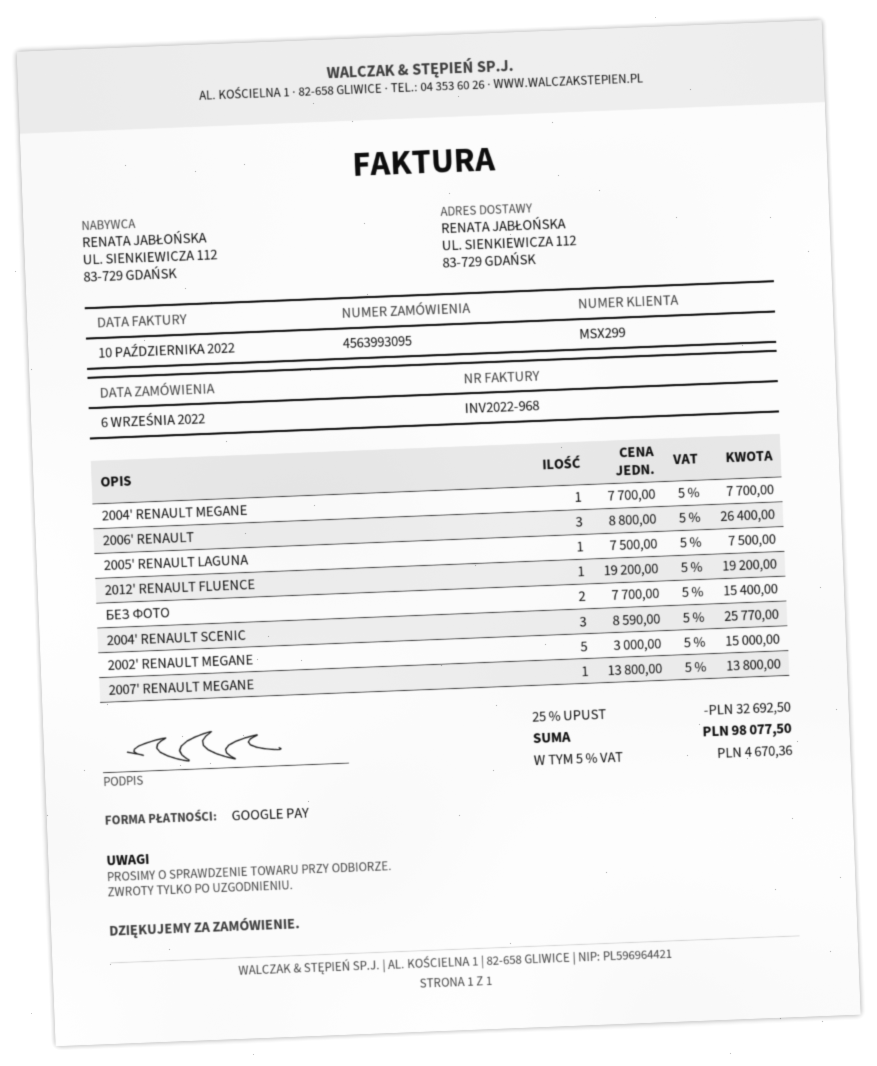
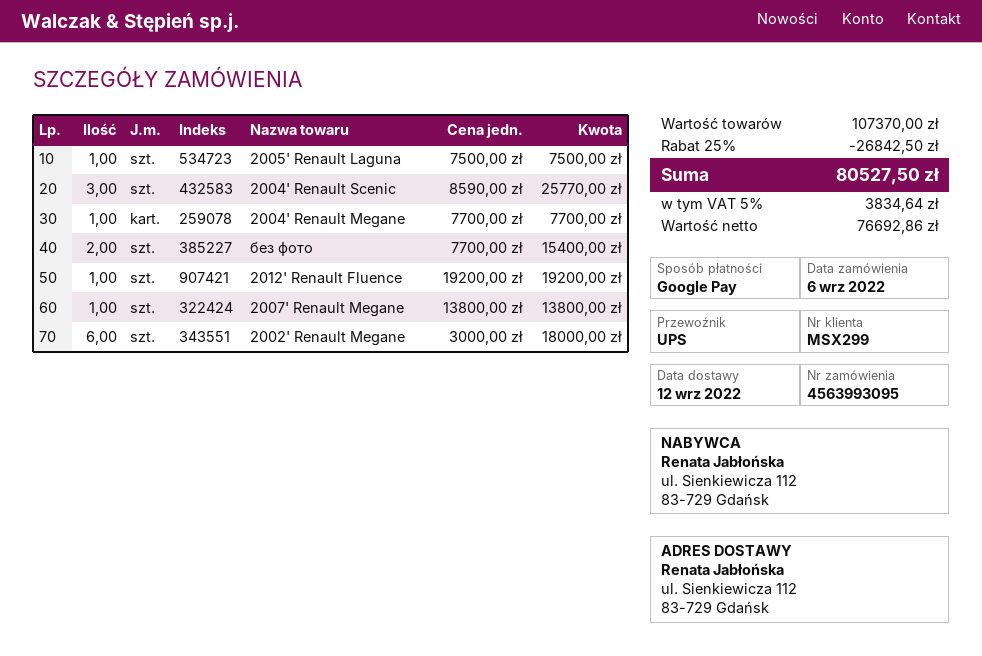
2006' RENAULT: 3 x 8800.00 = 26400.00 -> none
2002' RENAULT MEGANE: 5 x 3000.00 = 15000.00 -> 6 x 3000.00 = 18000.00
discount: 25% = 32692.50 -> 25% = 26842.50
tax: 5% = 4670.36 -> 5% = 3834.64
total: 98077.50 -> 80527.50

